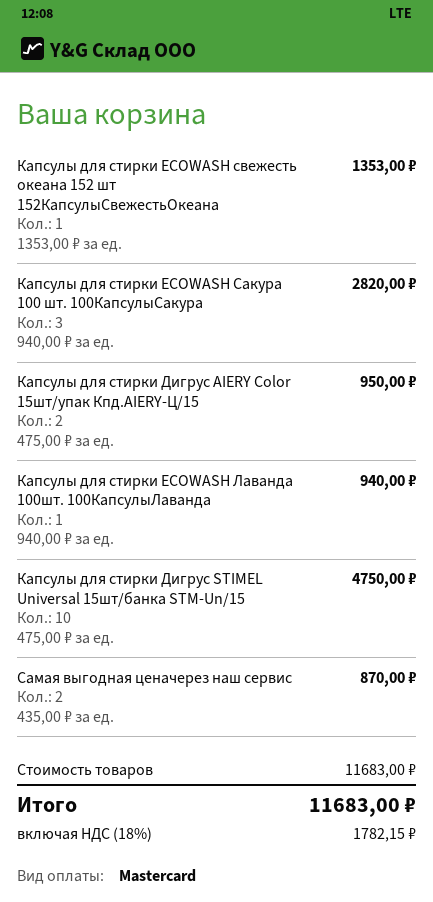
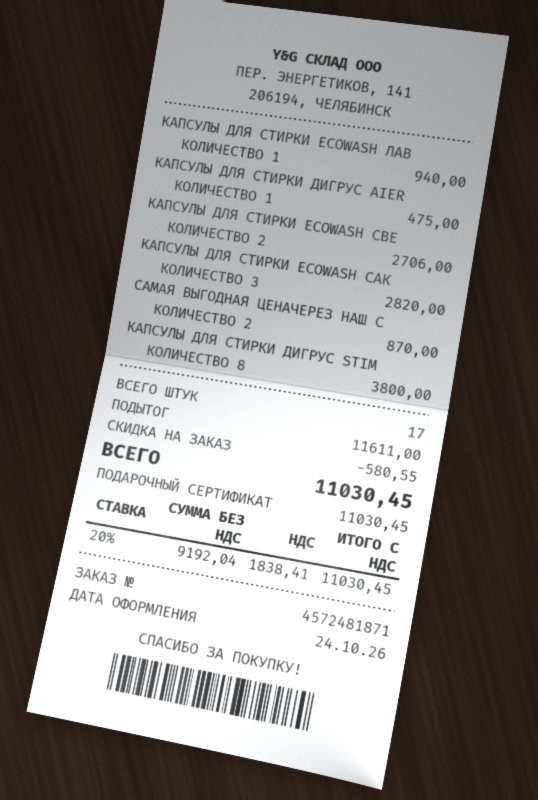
payment method: Mastercard -> gift card
Капсулы для стирки ECOWASH свежесть океана 152 шт 152КапсулыСвежестьОкеана: 1 for 1353.00 -> 2 for 2706.00
Капсулы для стирки Дигрус AIERY Color 15шт/упак Кпд.AIERY-Ц/15: 2 for 950.00 -> 1 for 475.00
Капсулы для стирки Дигрус STIMEL Universal 15шт/банка STM-Un/15: 10 for 4750.00 -> 8 for 3800.00
subtotal: 11683.00 -> 11611.00
discount: none -> 580.55
tax: 18% = 1782.15 -> 20% = 1838.41
total: 11683.00 -> 11030.45

